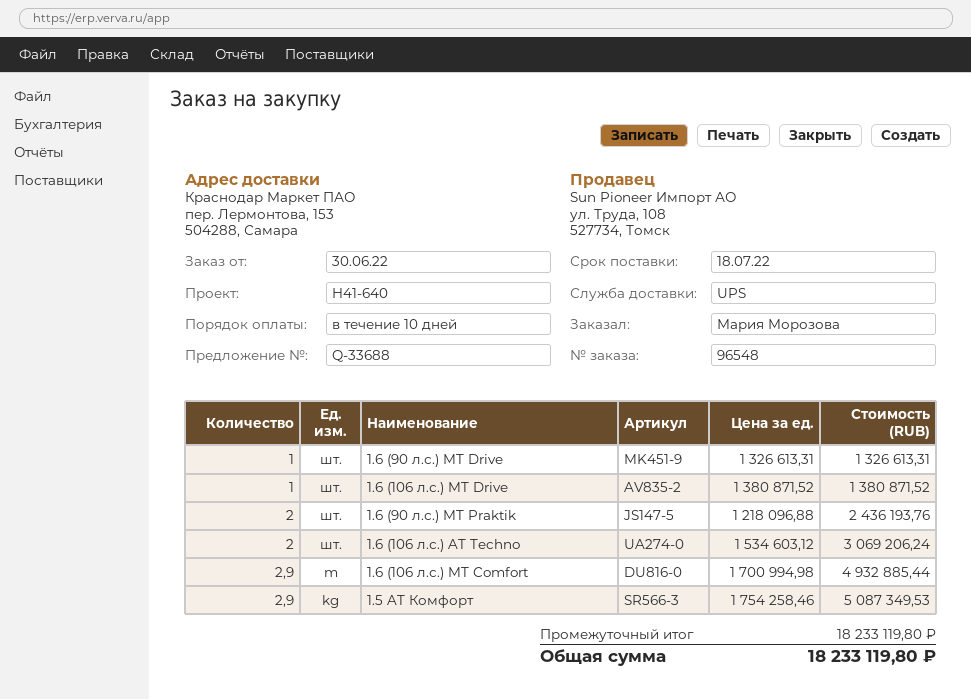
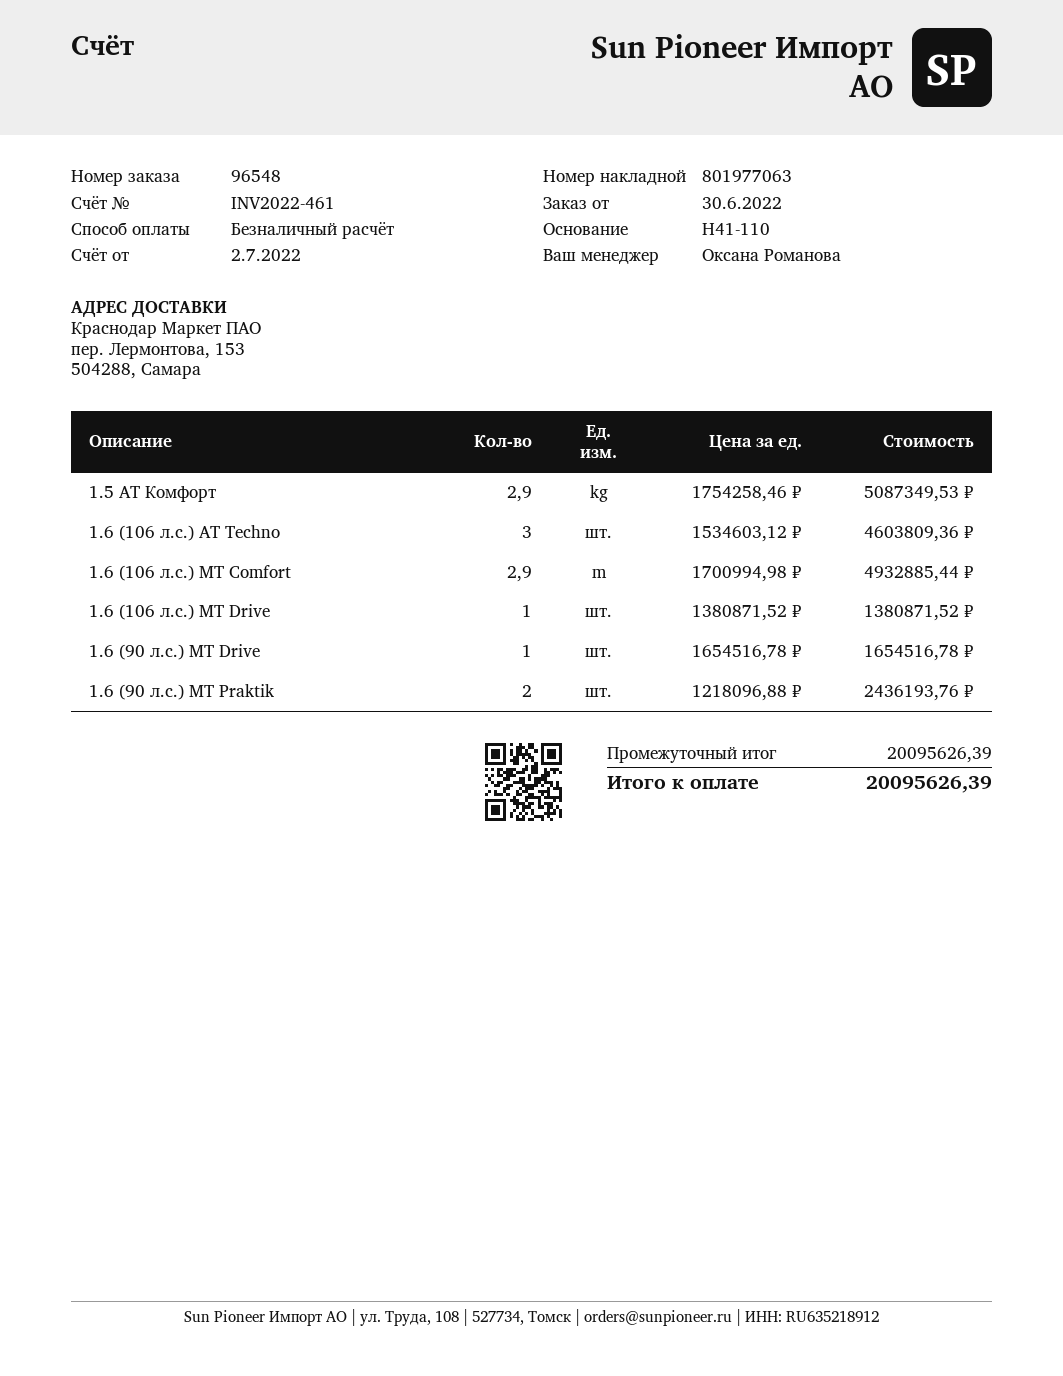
reference: H41-640 -> H41-110
1.6 (90 л.с.) MT Drive: 1 x 1326613.31 = 1326613.31 -> 1 x 1654516.78 = 1654516.78
1.6 (106 л.с.) AT Techno: 2 x 1534603.12 = 3069206.24 -> 3 x 1534603.12 = 4603809.36
subtotal: 18233119.80 -> 20095626.39
total: 18233119.80 -> 20095626.39

